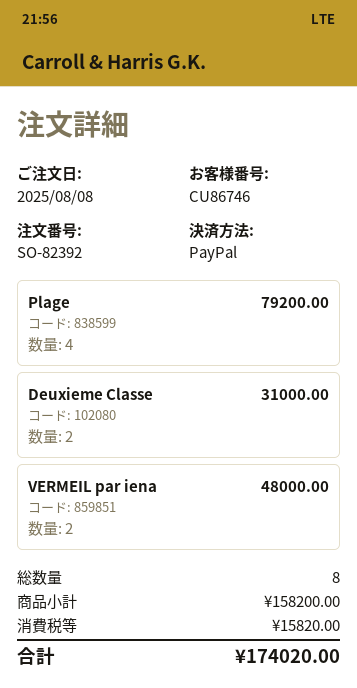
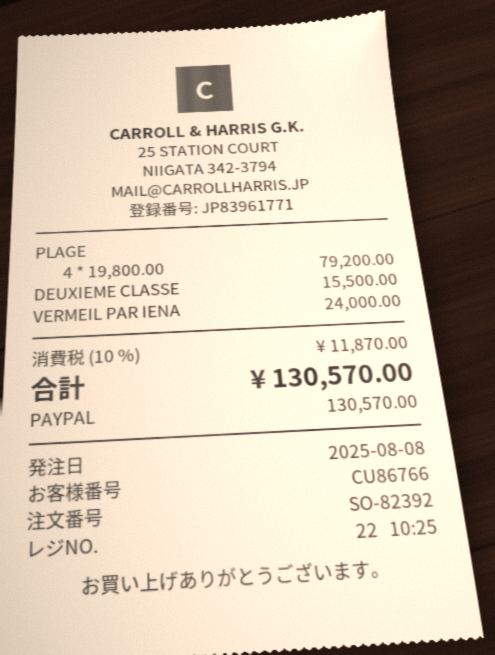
customer number: CU86746 -> CU86766
Deuxieme Classe: 2 for 31000.00 -> 1 for 15500.00
VERMEIL par iena: 2 for 48000.00 -> 1 for 24000.00
tax: 15820.00 -> 11870.00
total: 174020.00 -> 130570.00

